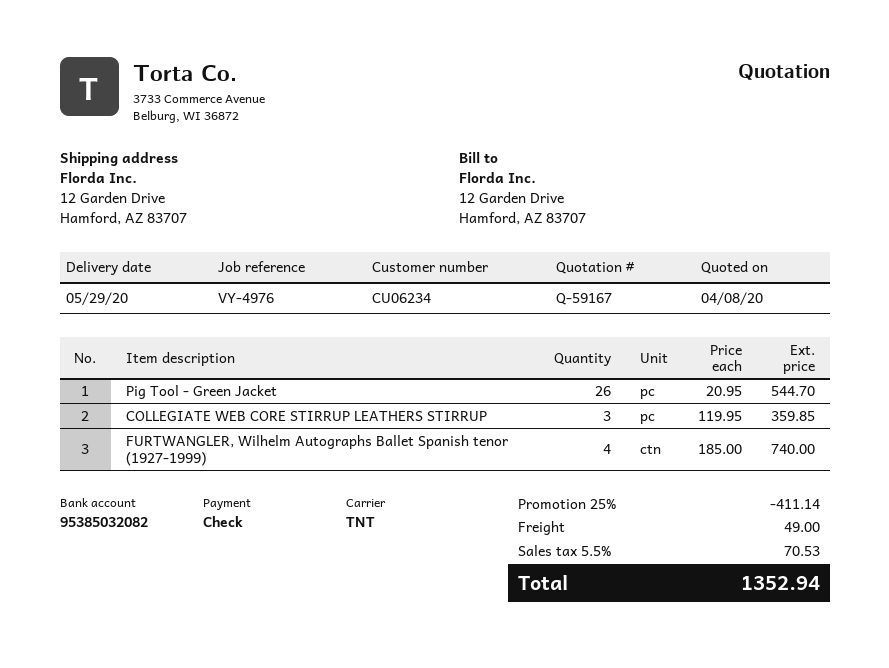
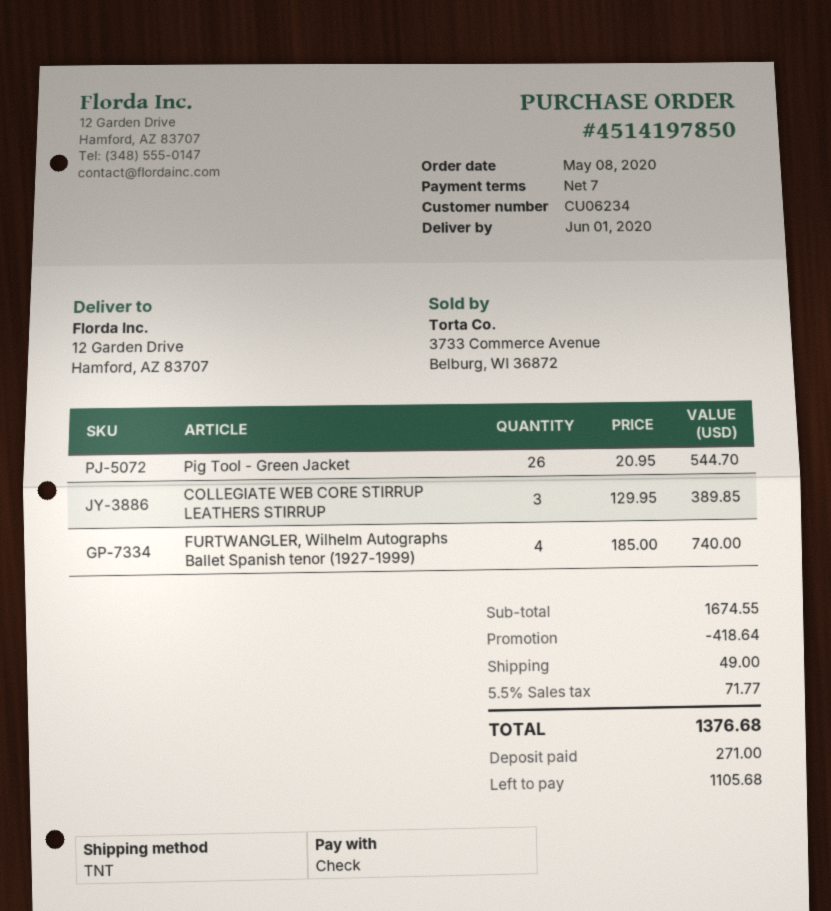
delivery date: 2020-05-29 -> 2020-06-01
COLLEGIATE WEB CORE STIRRUP LEATHERS STIRRUP: 3 x 119.95 = 359.85 -> 3 x 129.95 = 389.85
discount: 411.14 -> 418.64
tax: 5.5% = 70.53 -> 5.5% = 71.77
total: 1352.94 -> 1376.68

